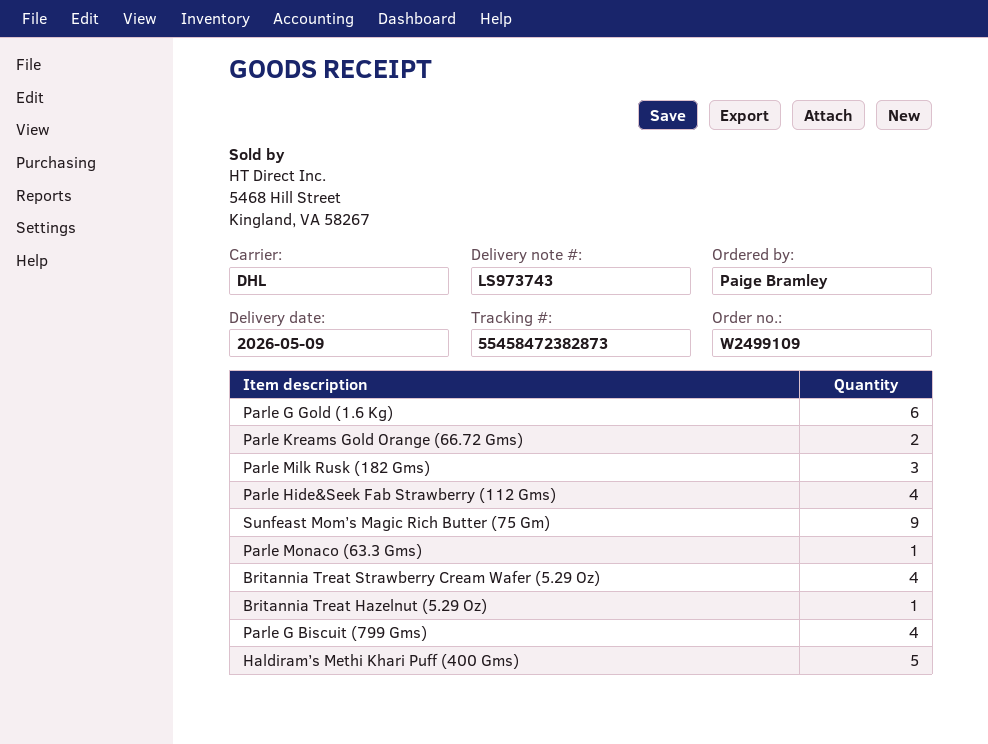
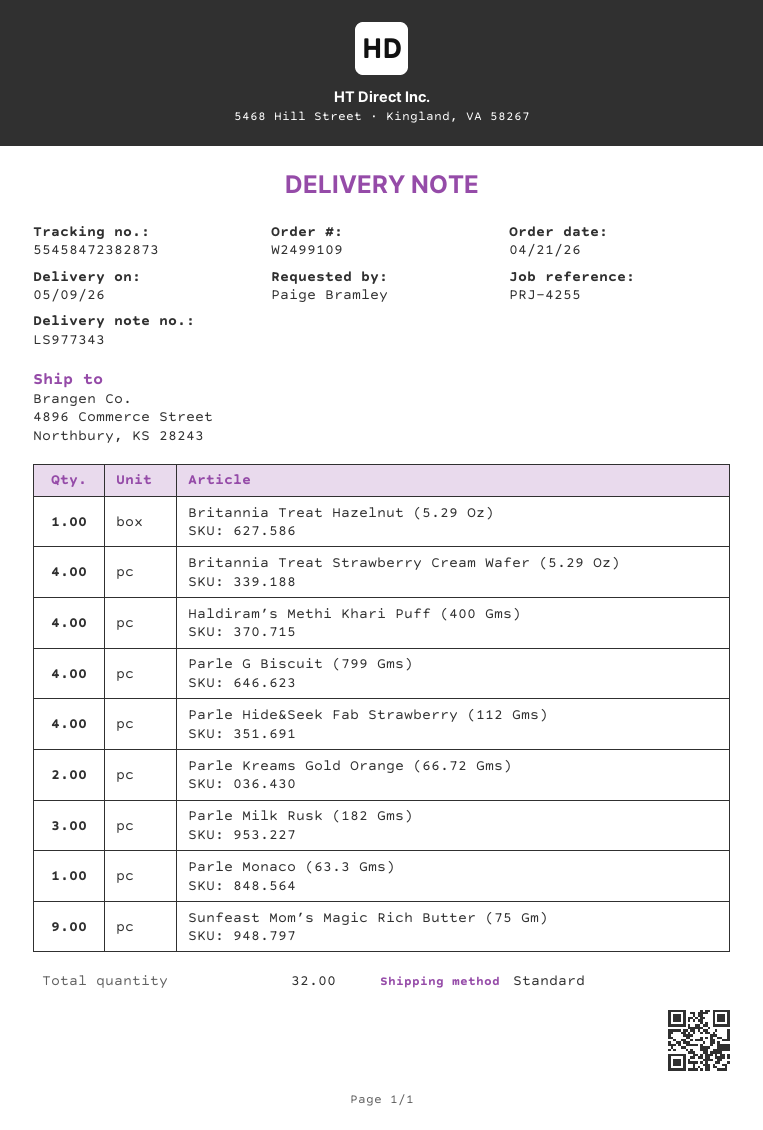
delivery note number: LS973743 -> LS977343
shipping method: DHL -> standard
Parle G Gold (1.6 Kg): 6 -> none
Haldiram’s Methi Khari Puff (400 Gms): 5 -> 4

